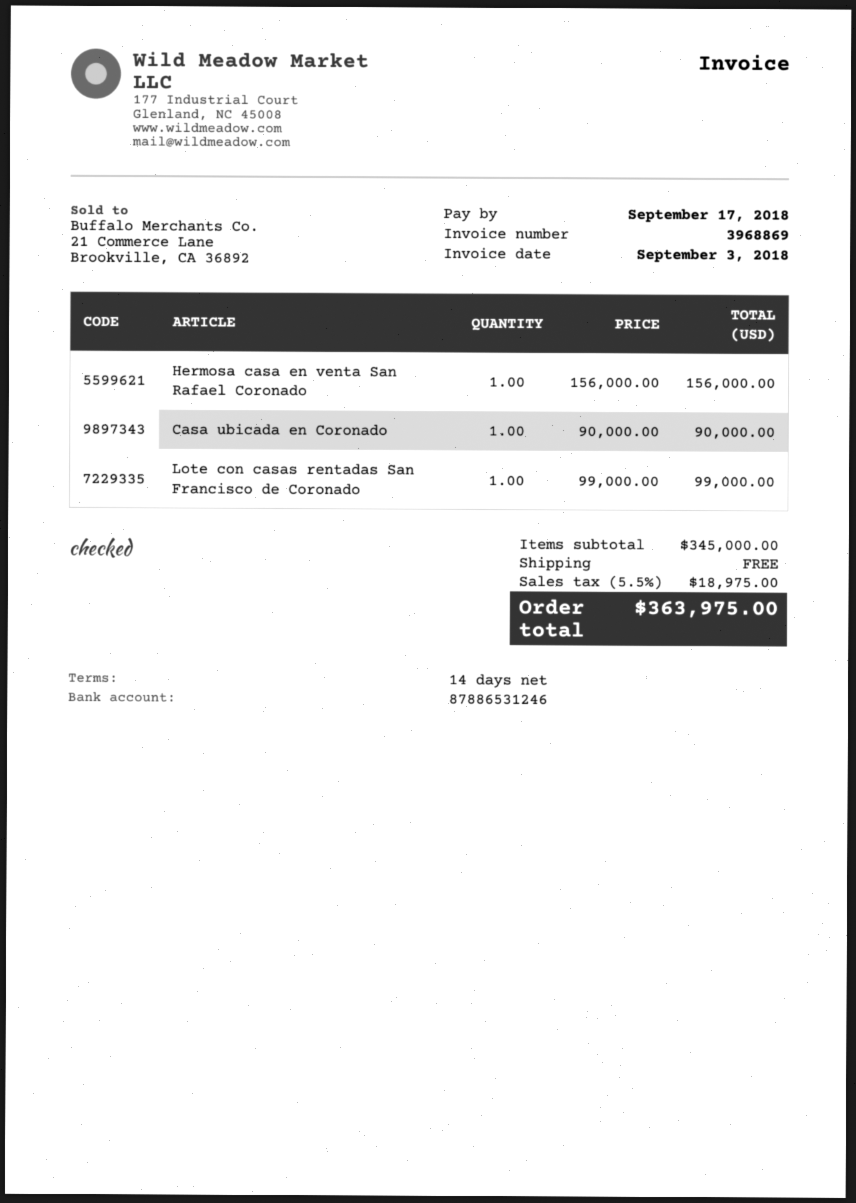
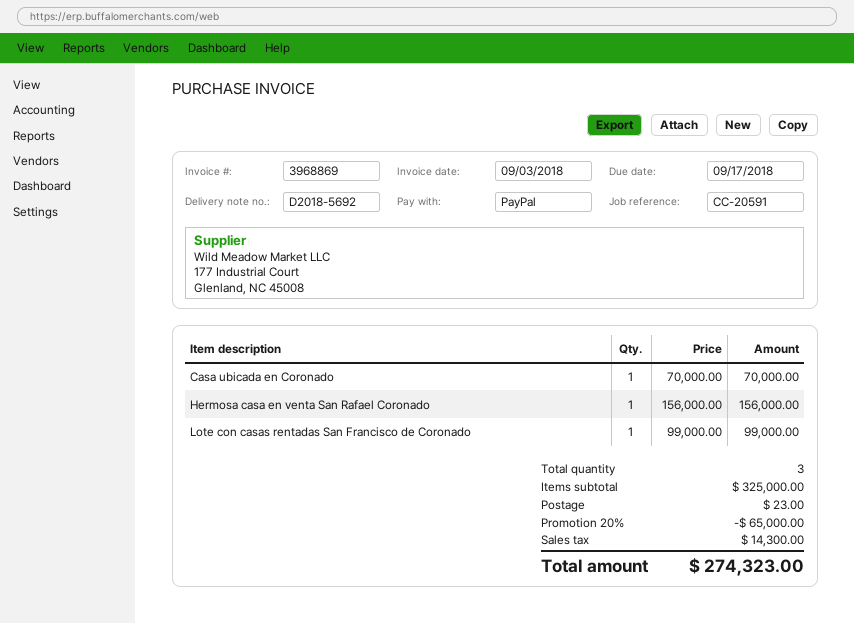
Casa ubicada en Coronado: 1 x 90000.00 = 90000.00 -> 1 x 70000.00 = 70000.00
subtotal: 345000.00 -> 325000.00
discount: none -> 20% = 65000.00
shipping: 0.00 -> 23.00
tax: 18975.00 -> 14300.00
total: 363975.00 -> 274323.00

